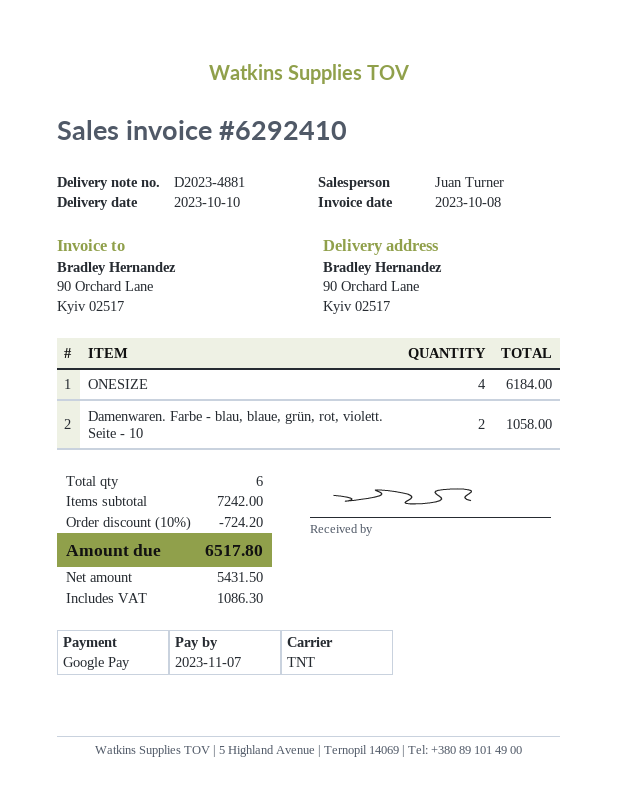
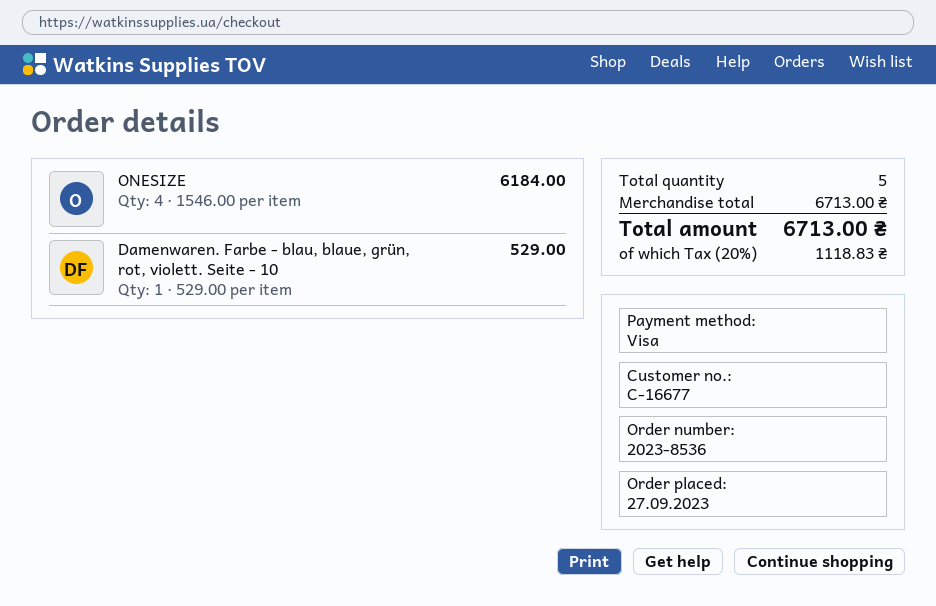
payment method: Google Pay -> Visa
Damenwaren. Farbe - blau, blaue, grün, rot, violett. Seite - 10: 2 for 1058.00 -> 1 for 529.00
total quantity: 6 -> 5
subtotal: 7242.00 -> 6713.00
discount: 10% = 724.20 -> none
tax: 1086.30 -> 1118.83
total: 6517.80 -> 6713.00

